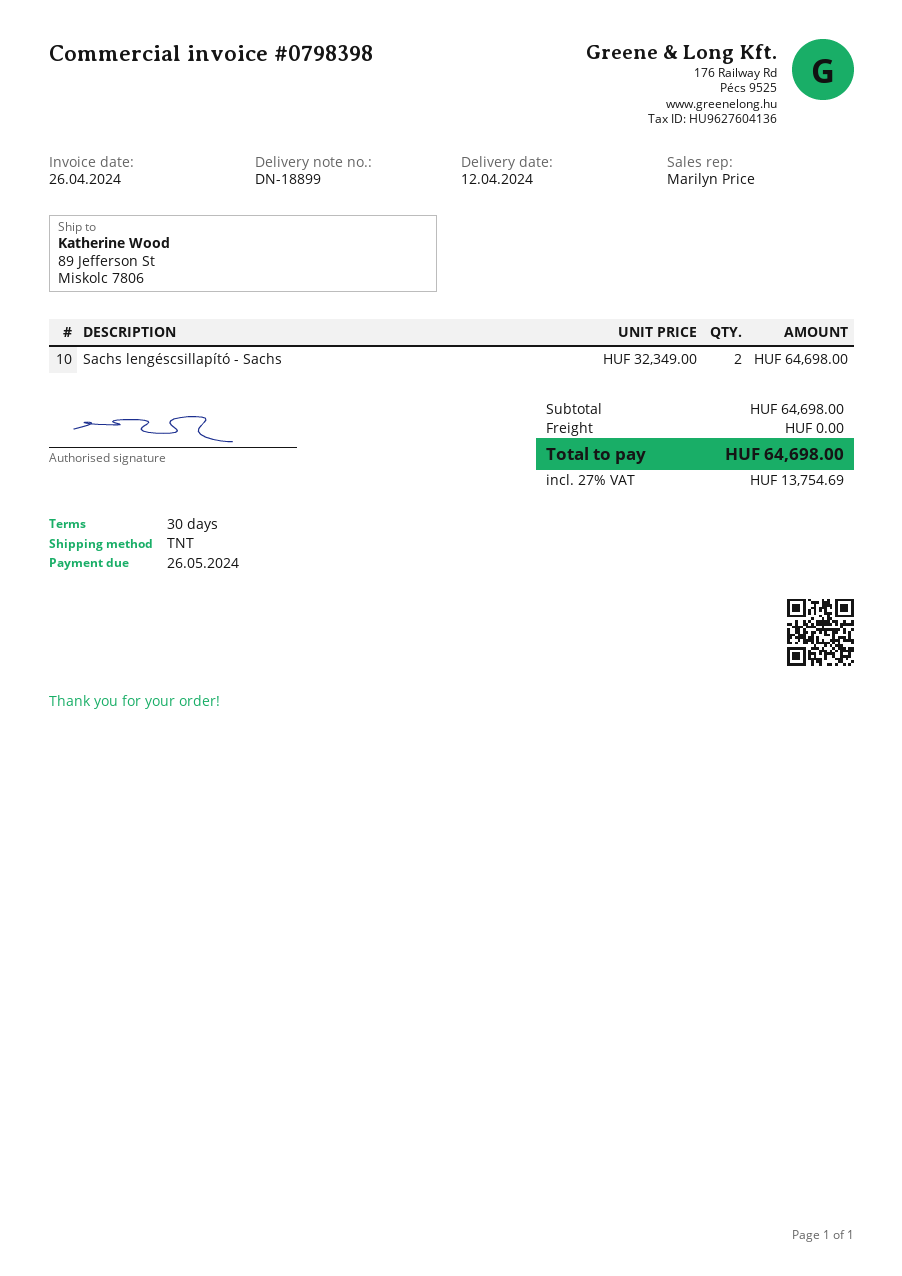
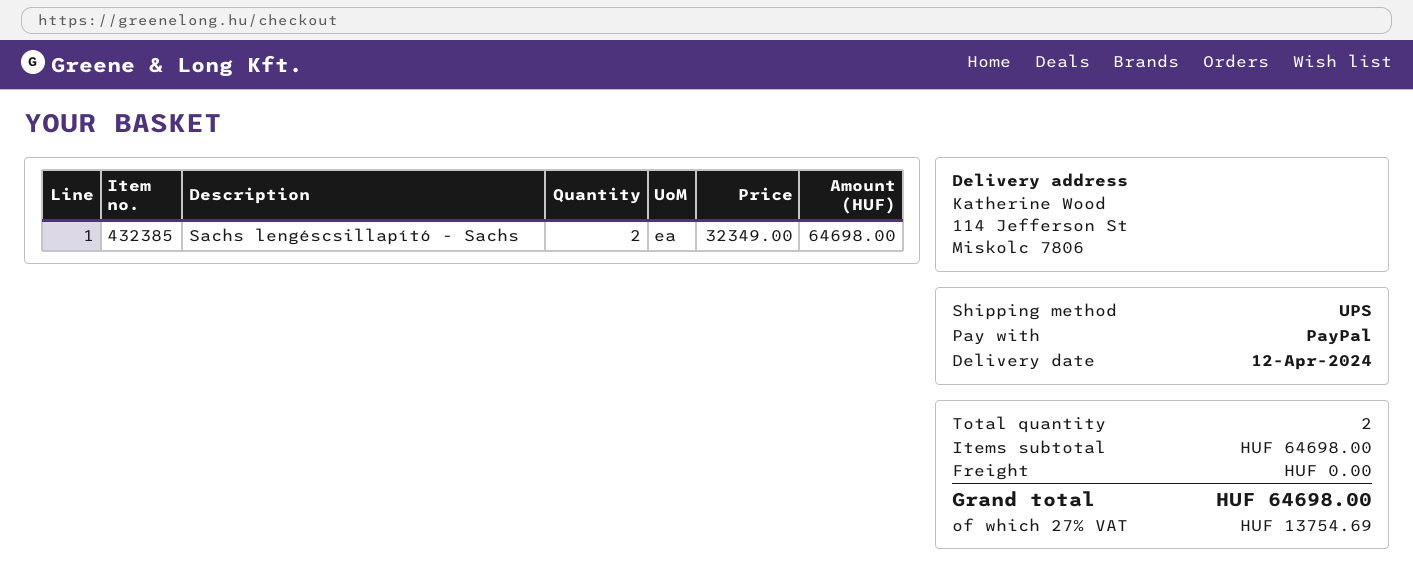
shipping method: TNT -> UPS
ship to: 89 Jefferson St, Miskolc 7806 -> 114 Jefferson St, Miskolc 7806

